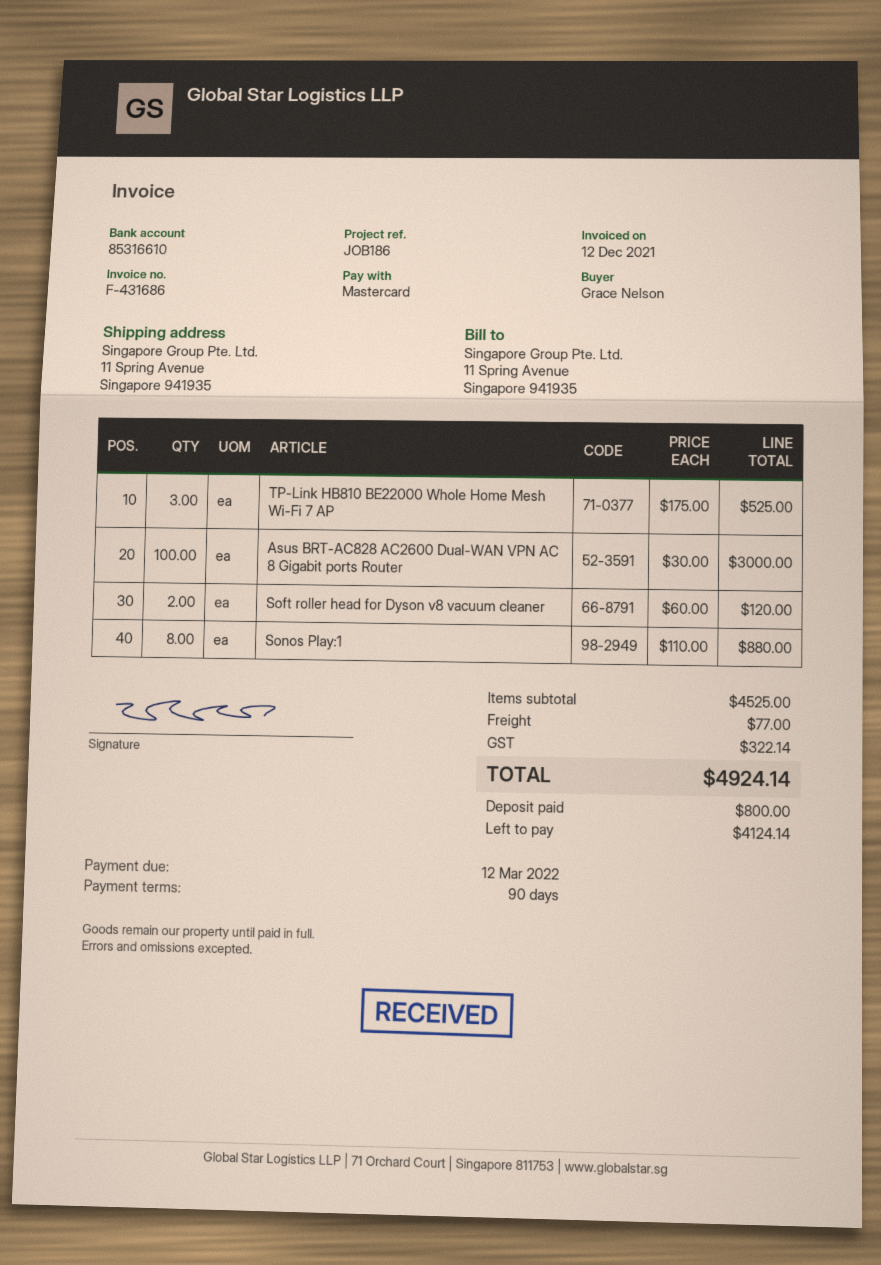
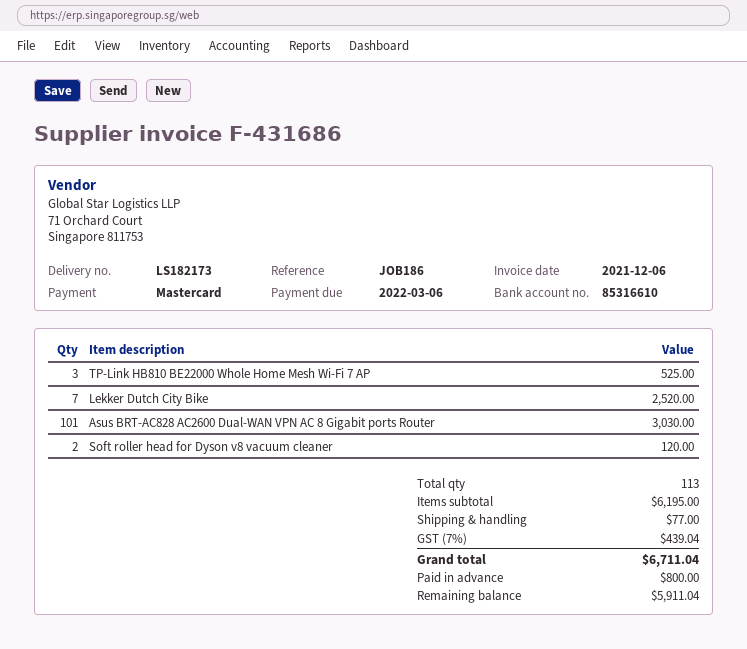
invoice date: 2021-12-12 -> 2021-12-06
due date: 2022-03-12 -> 2022-03-06
Asus BRT-AC828 AC2600 Dual-WAN VPN AC 8 Gigabit ports Router: 100 for 3000.00 -> 101 for 3030.00
Sonos Play:1: 8 for 880.00 -> none
Lekker Dutch City Bike: none -> 7 for 2520.00
subtotal: 4525.00 -> 6195.00
tax: 322.14 -> 439.04
total: 4924.14 -> 6711.04
balance: 4124.14 -> 5911.04

